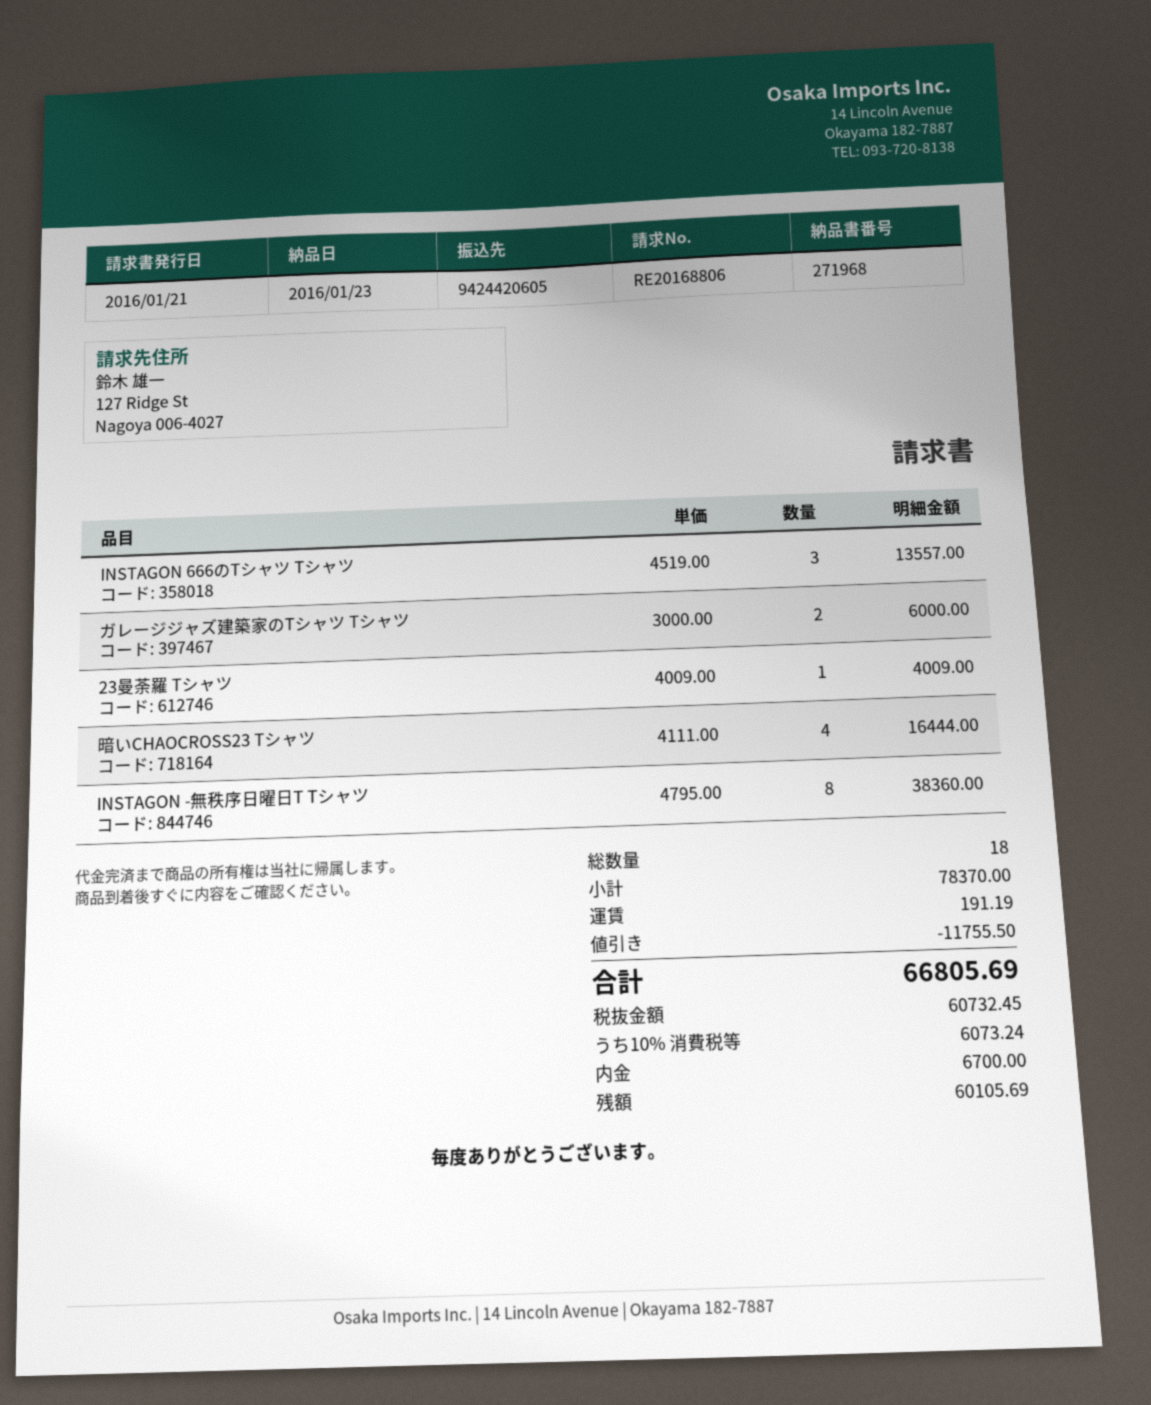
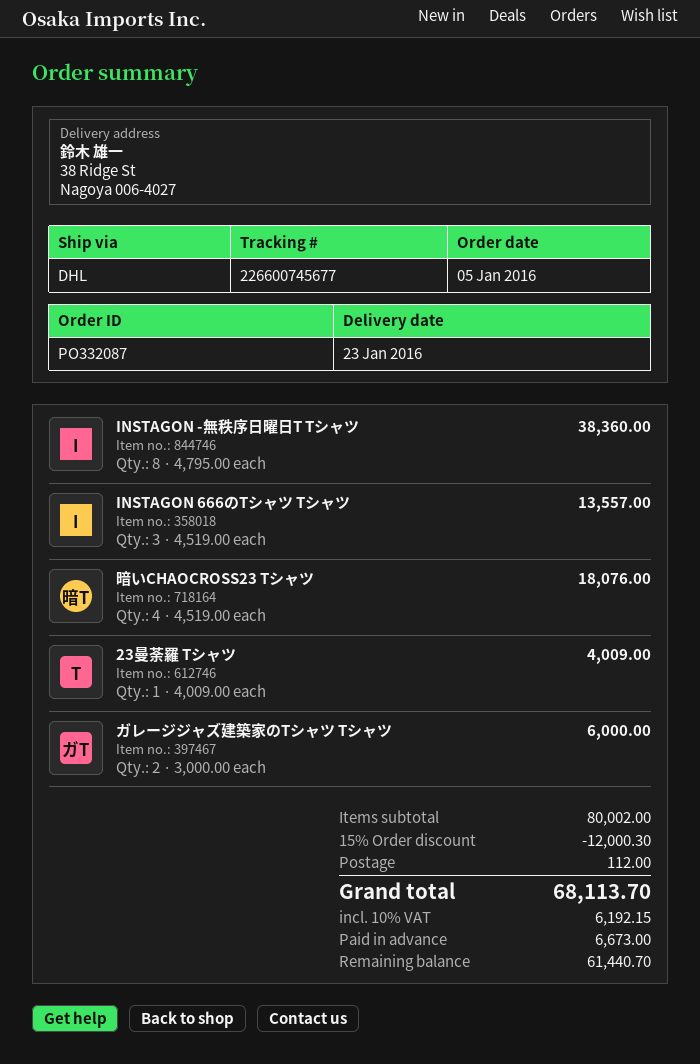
暗いCHAOCROSS23 Tシャツ: 4 x 4111.00 = 16444.00 -> 4 x 4519.00 = 18076.00
subtotal: 78370.00 -> 80002.00
discount: 11755.50 -> 12000.30
shipping: 191.19 -> 112.00
tax: 10% = 6073.24 -> 10% = 6192.15
total: 66805.69 -> 68113.70
deposit: 6700.00 -> 6673.00
balance: 60105.69 -> 61440.70

